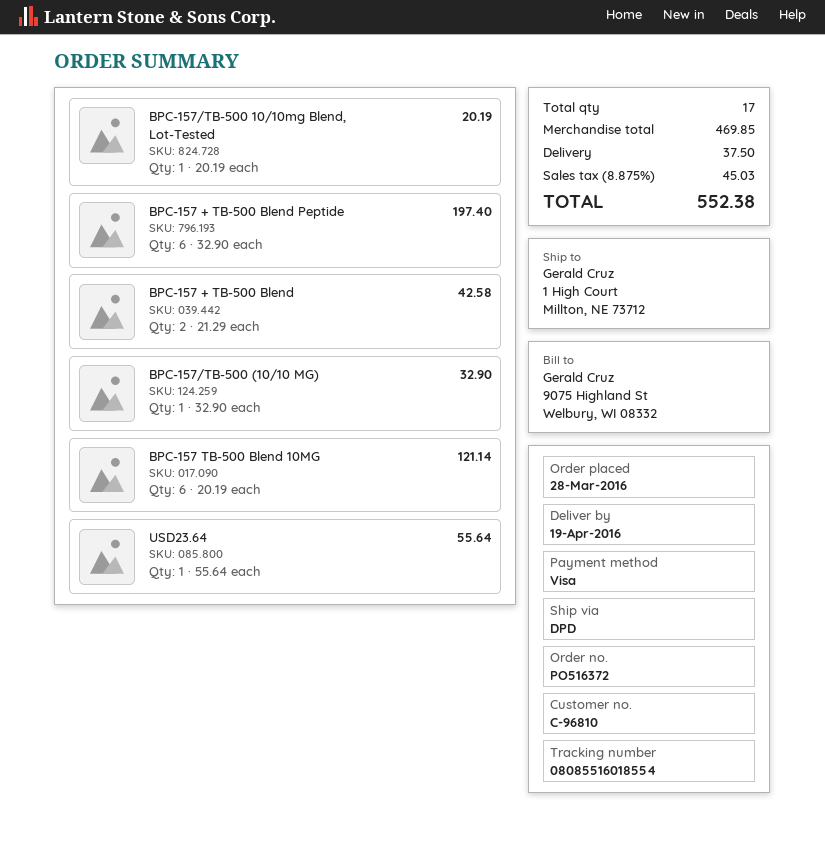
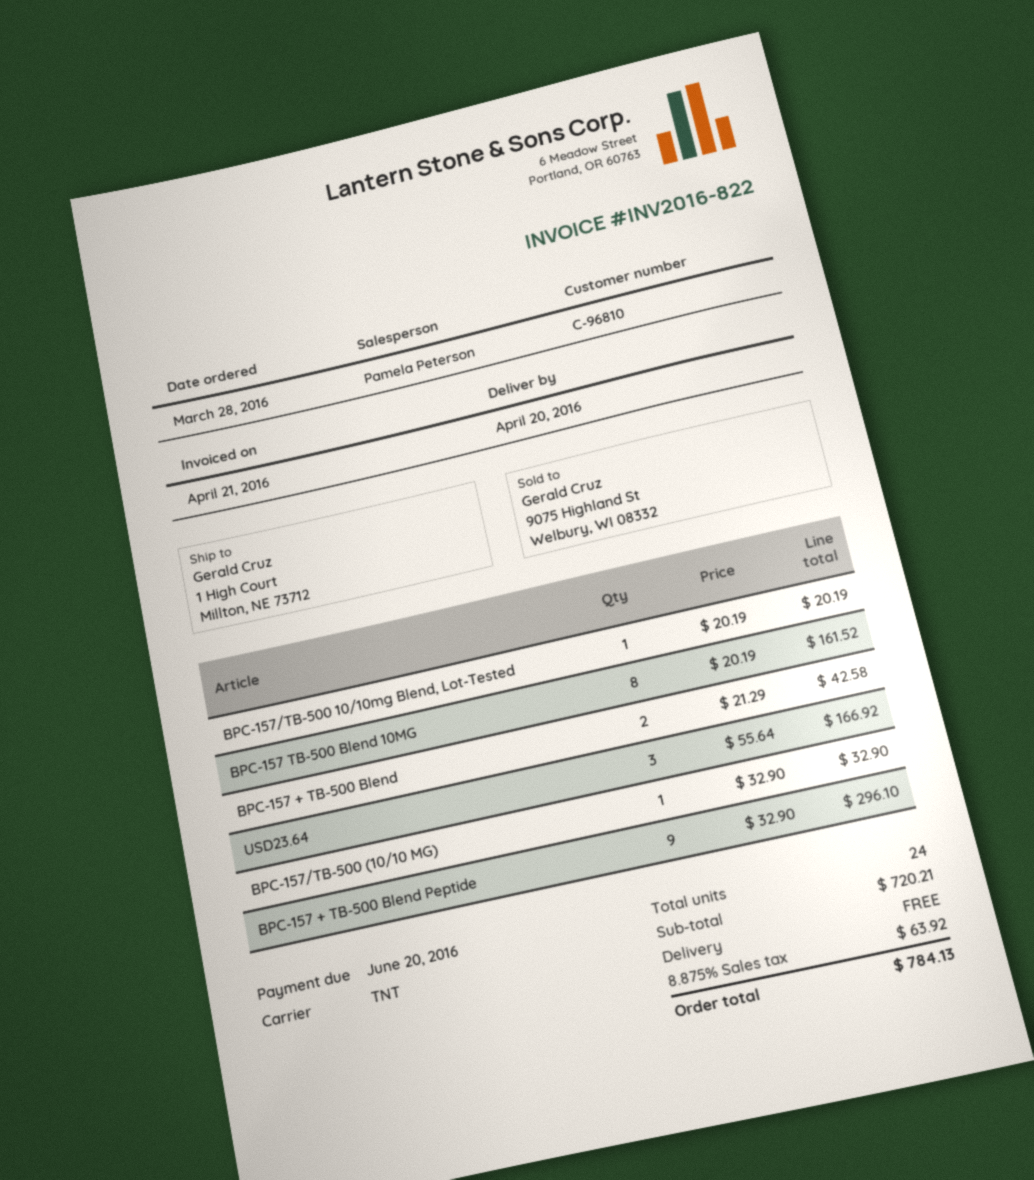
delivery date: 2016-04-19 -> 2016-04-20
shipping method: DPD -> TNT
BPC-157 + TB-500 Blend Peptide: 6 x 32.90 = 197.40 -> 9 x 32.90 = 296.10
BPC-157 TB-500 Blend 10MG: 6 x 20.19 = 121.14 -> 8 x 20.19 = 161.52
USD23.64: 1 x 55.64 = 55.64 -> 3 x 55.64 = 166.92
total quantity: 17 -> 24
subtotal: 469.85 -> 720.21
shipping: 37.50 -> 0.00
tax: 8.875% = 45.03 -> 8.875% = 63.92
total: 552.38 -> 784.13

